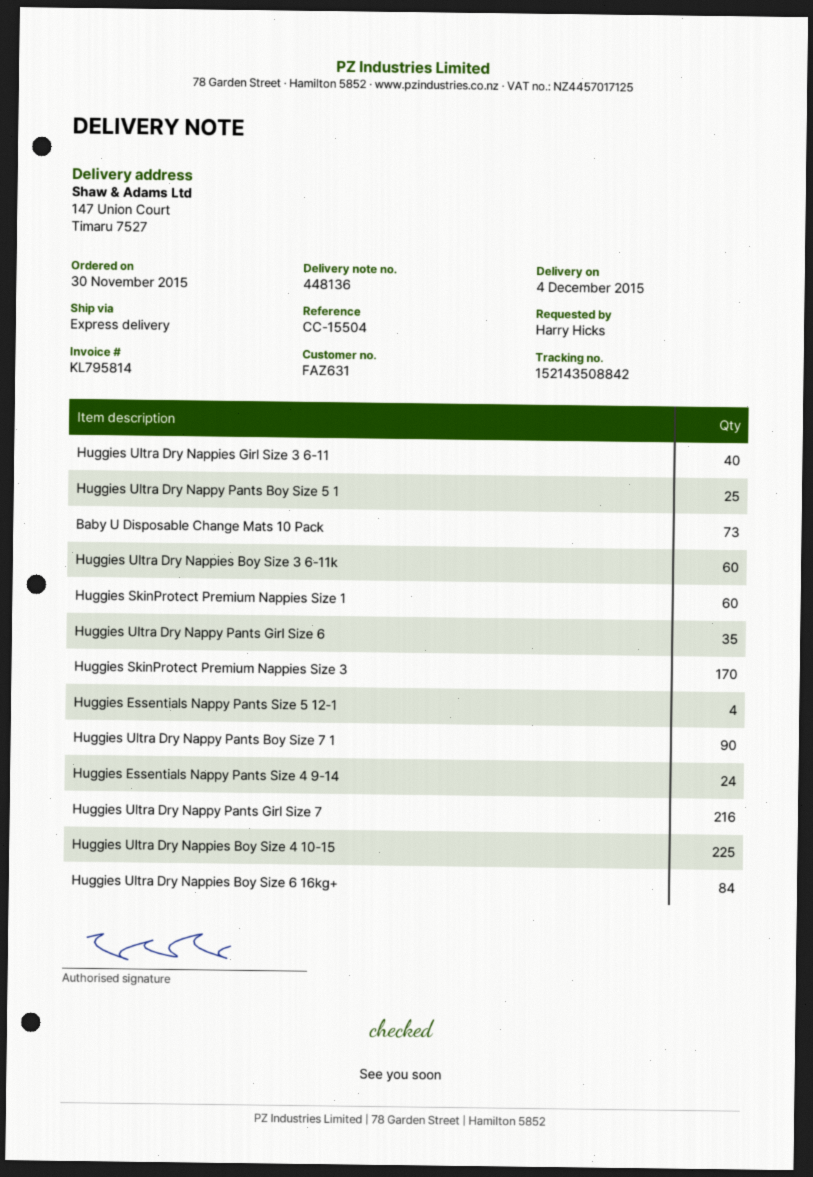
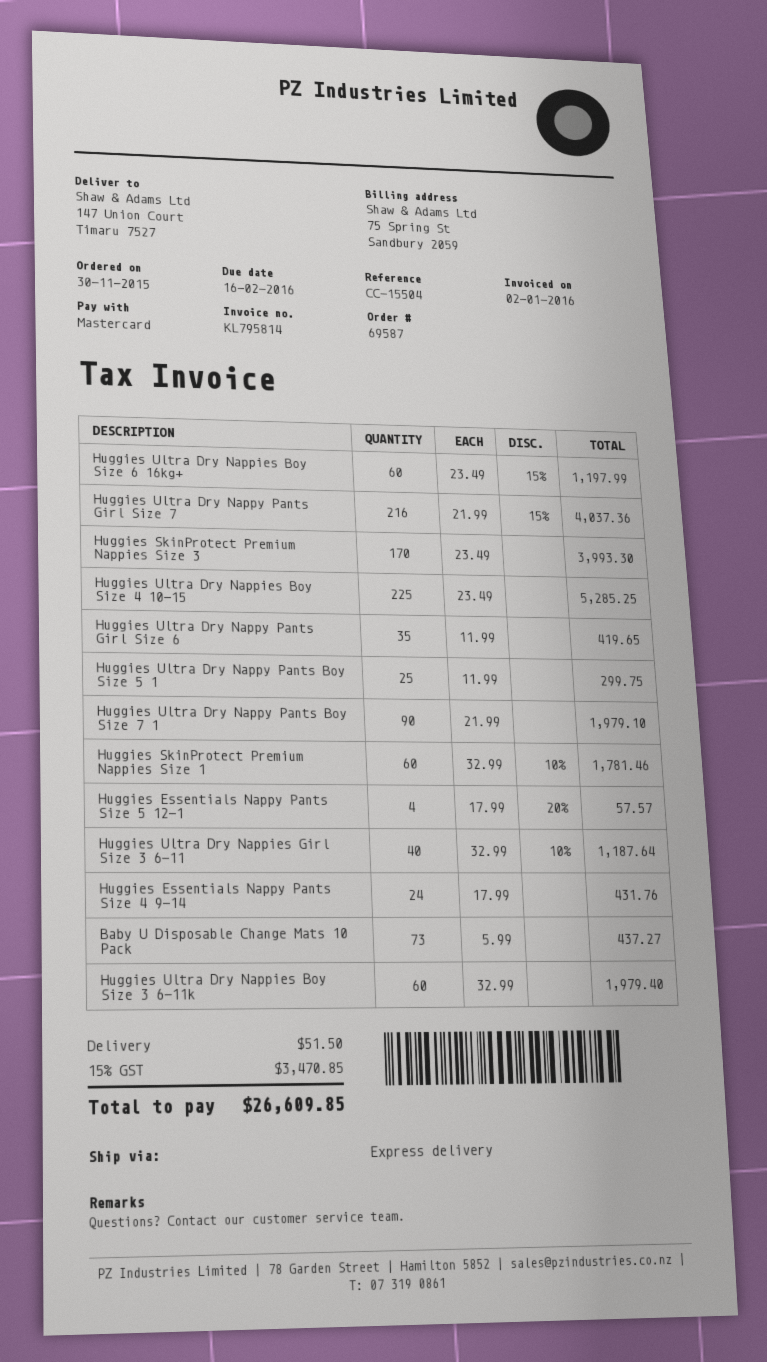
Huggies Ultra Dry Nappies Boy Size 6 16kg+: 84 -> 60

